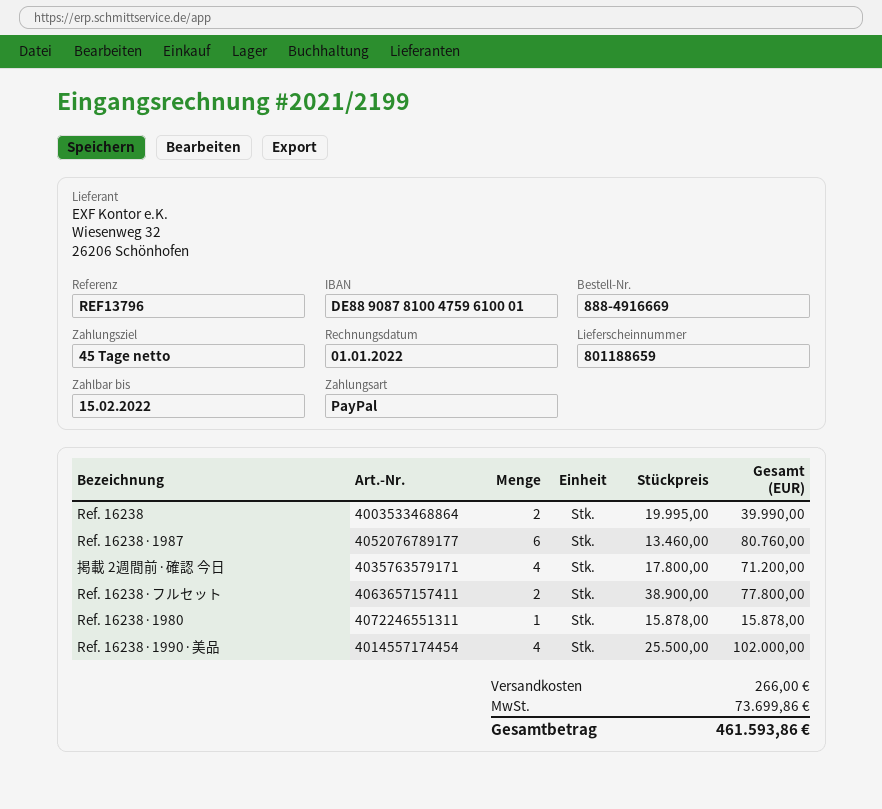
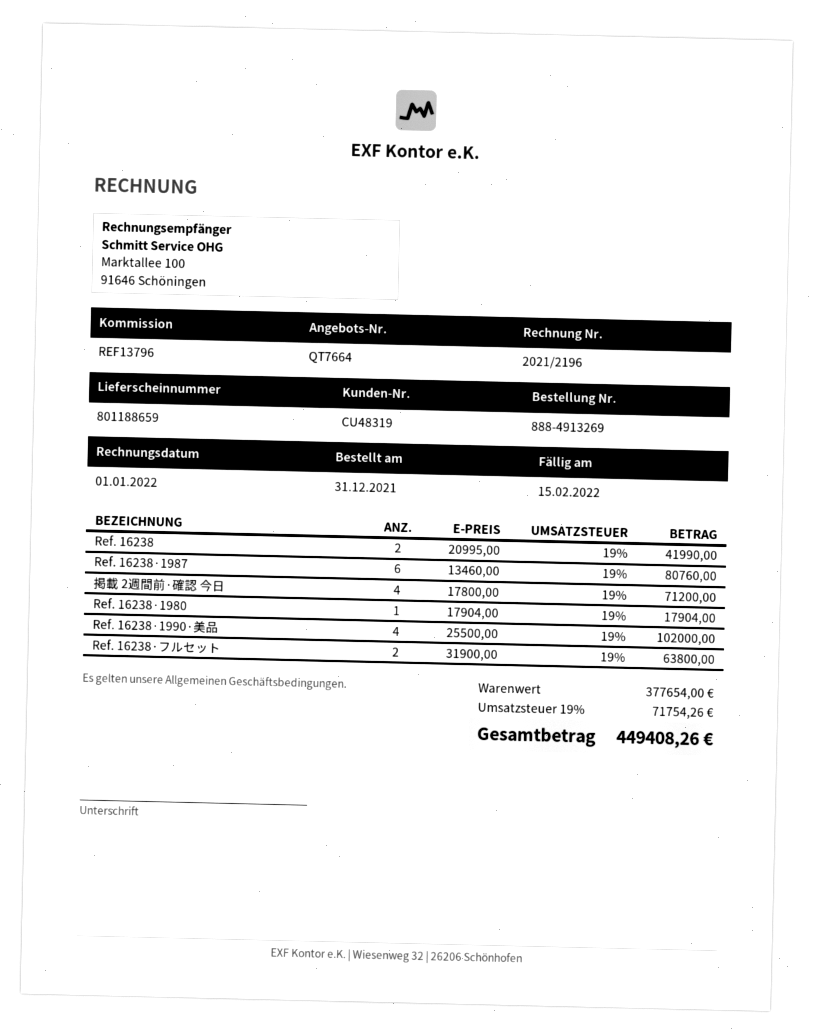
order number: 888-4916669 -> 888-4913269
invoice number: 2021/2199 -> 2021/2196
Ref. 16238: 2 x 19995.00 = 39990.00 -> 2 x 20995.00 = 41990.00
Ref. 16238·フルセット: 2 x 38900.00 = 77800.00 -> 2 x 31900.00 = 63800.00
Ref. 16238·1980: 1 x 15878.00 = 15878.00 -> 1 x 17904.00 = 17904.00
shipping: 266.00 -> none
tax: 73699.86 -> 71754.26
total: 461593.86 -> 449408.26

